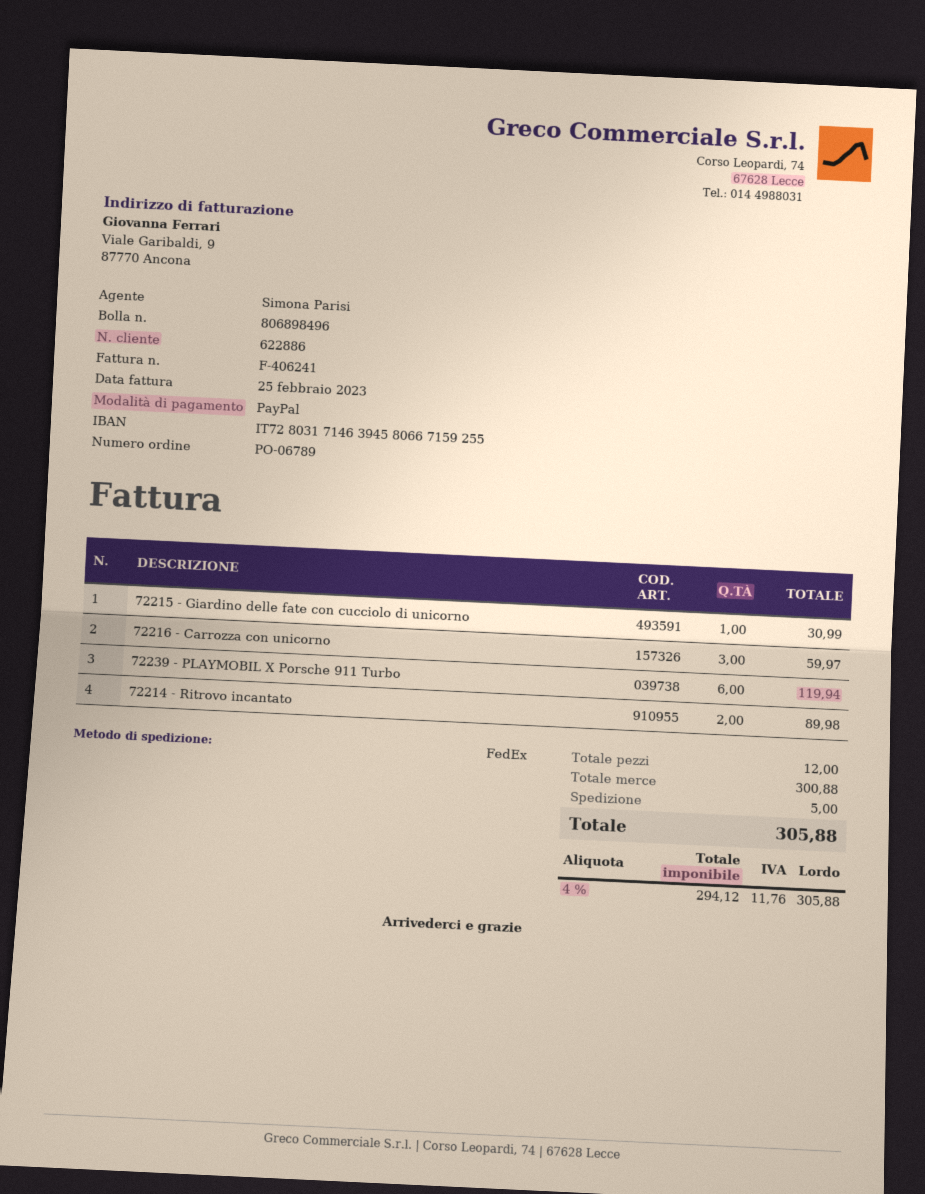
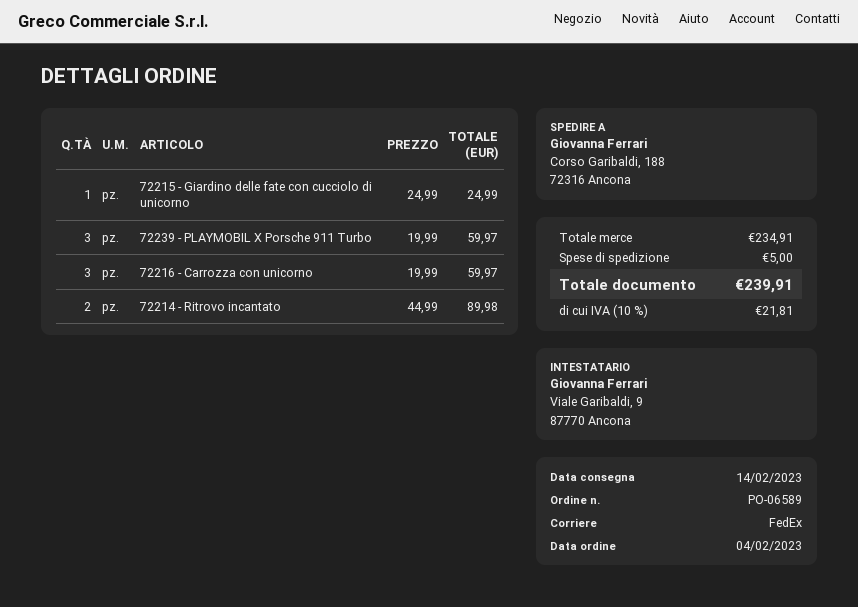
order number: PO-06789 -> PO-06589
72215 - Giardino delle fate con cucciolo di unicorno: 1 for 30.99 -> 1 for 24.99
72239 - PLAYMOBIL X Porsche 911 Turbo: 6 for 119.94 -> 3 for 59.97
subtotal: 300.88 -> 234.91
tax: 4% = 11.76 -> 10% = 21.81
total: 305.88 -> 239.91

